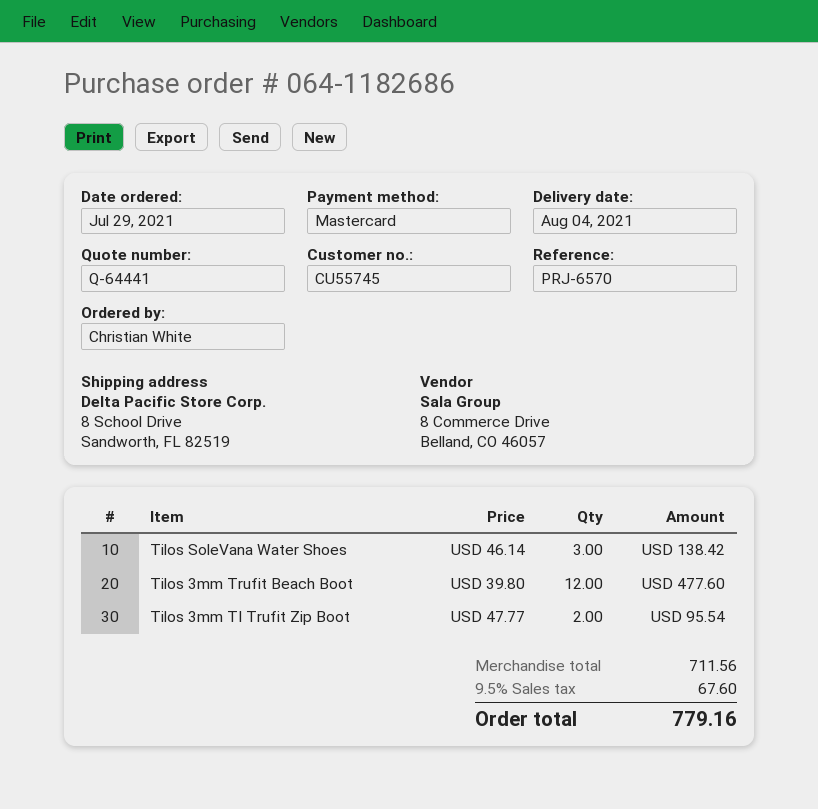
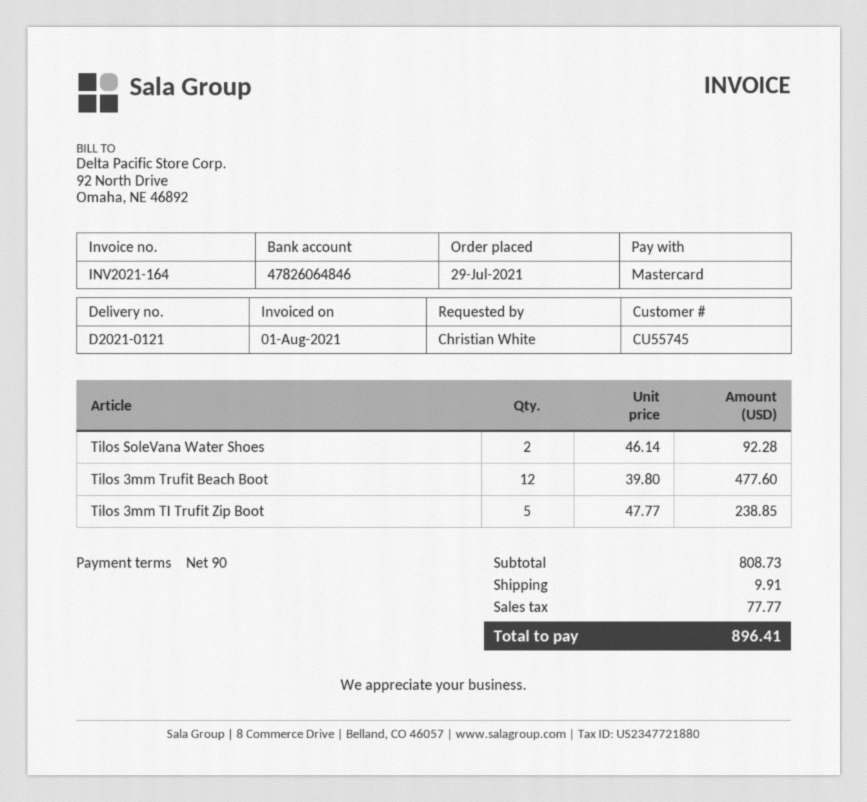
Tilos SoleVana Water Shoes: 3 x 46.14 = 138.42 -> 2 x 46.14 = 92.28
Tilos 3mm TI Trufit Zip Boot: 2 x 47.77 = 95.54 -> 5 x 47.77 = 238.85
subtotal: 711.56 -> 808.73
shipping: none -> 9.91
tax: 67.60 -> 77.77
total: 779.16 -> 896.41

